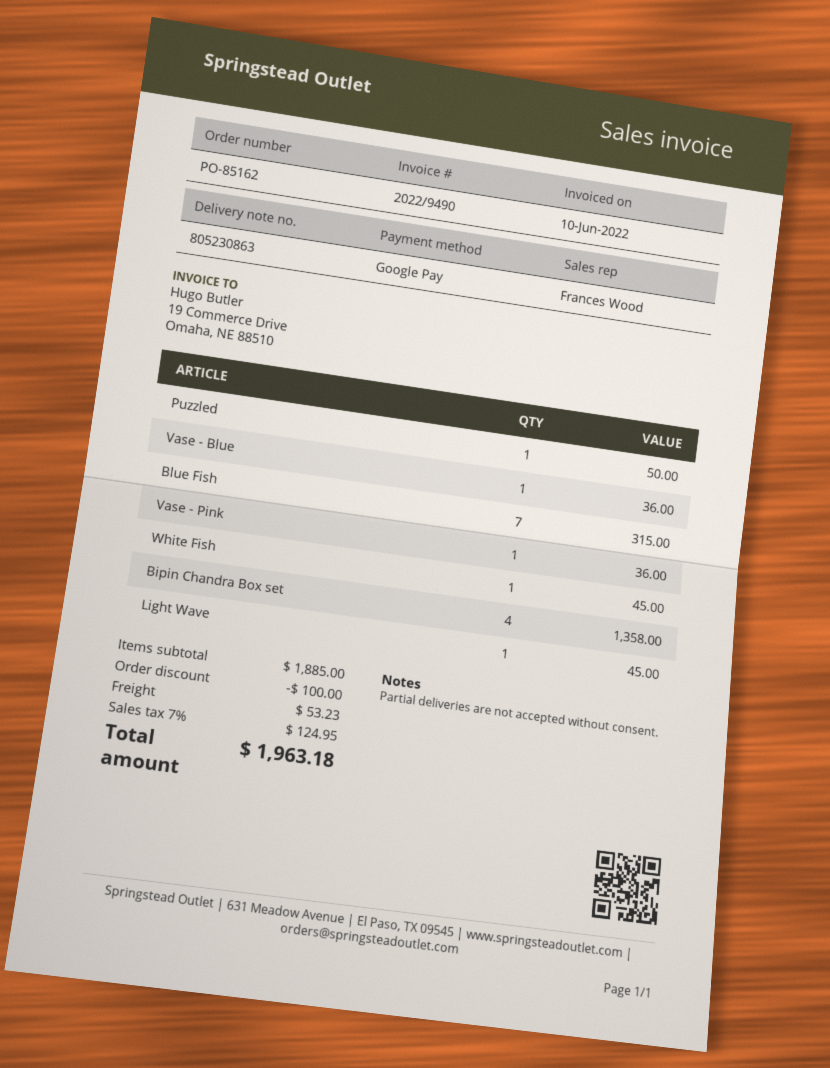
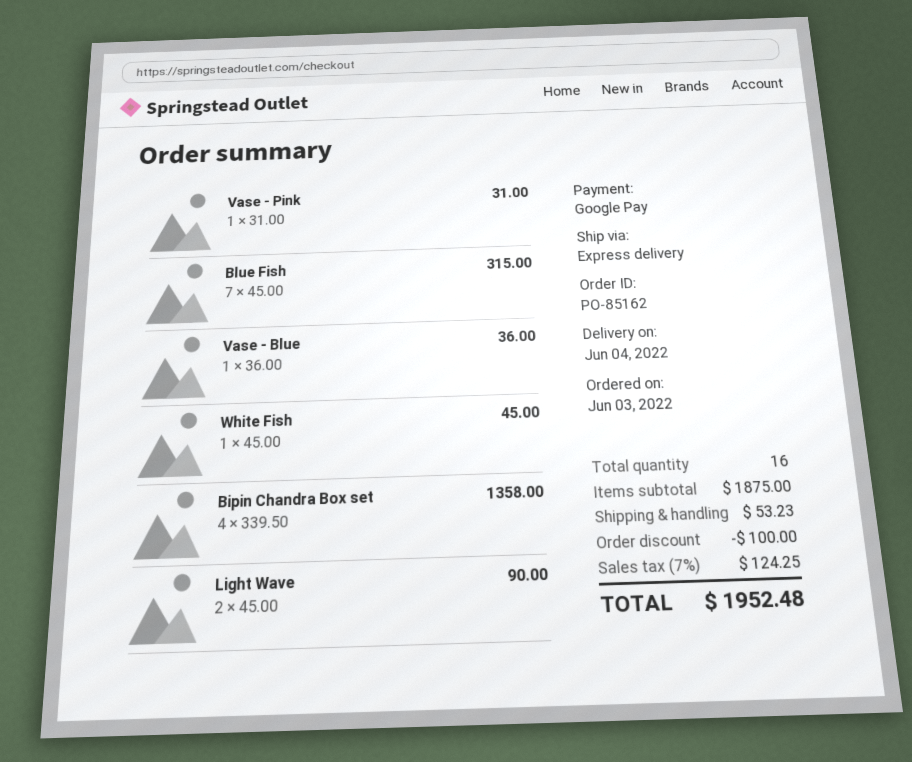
Puzzled: 1 for 50.00 -> none
Vase - Pink: 1 for 36.00 -> 1 for 31.00
Light Wave: 1 for 45.00 -> 2 for 90.00
subtotal: 1885.00 -> 1875.00
tax: 7% = 124.95 -> 7% = 124.25
total: 1963.18 -> 1952.48

